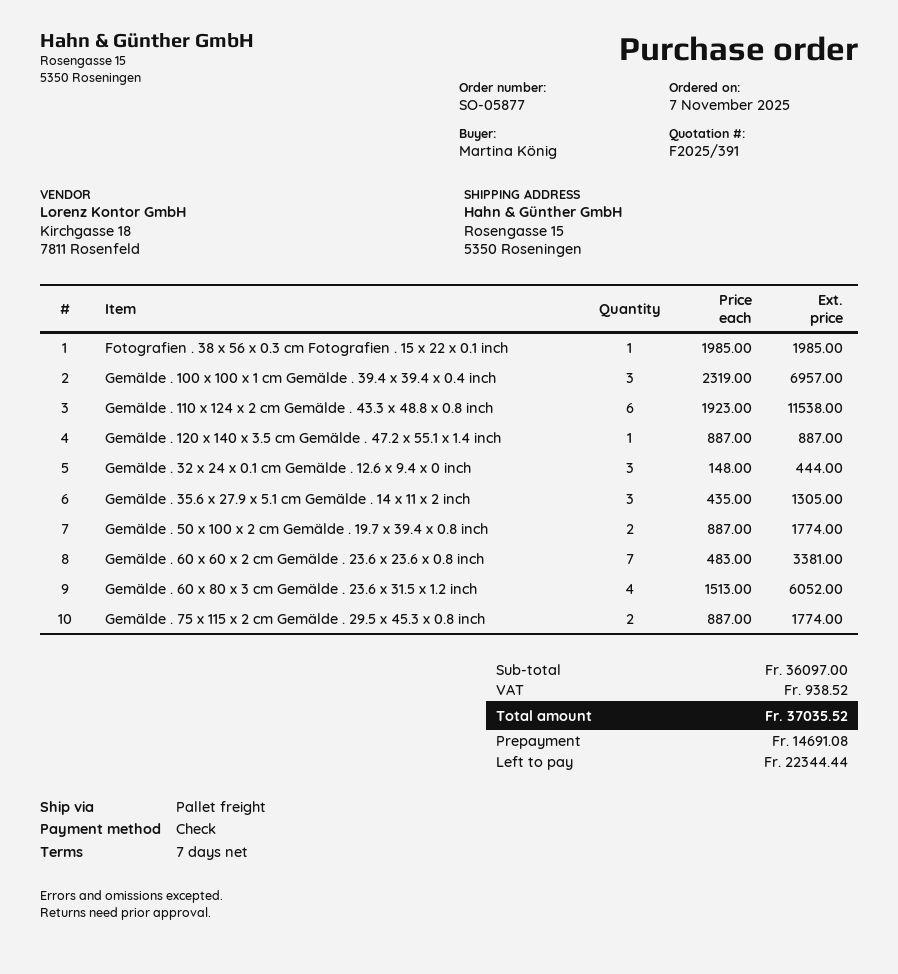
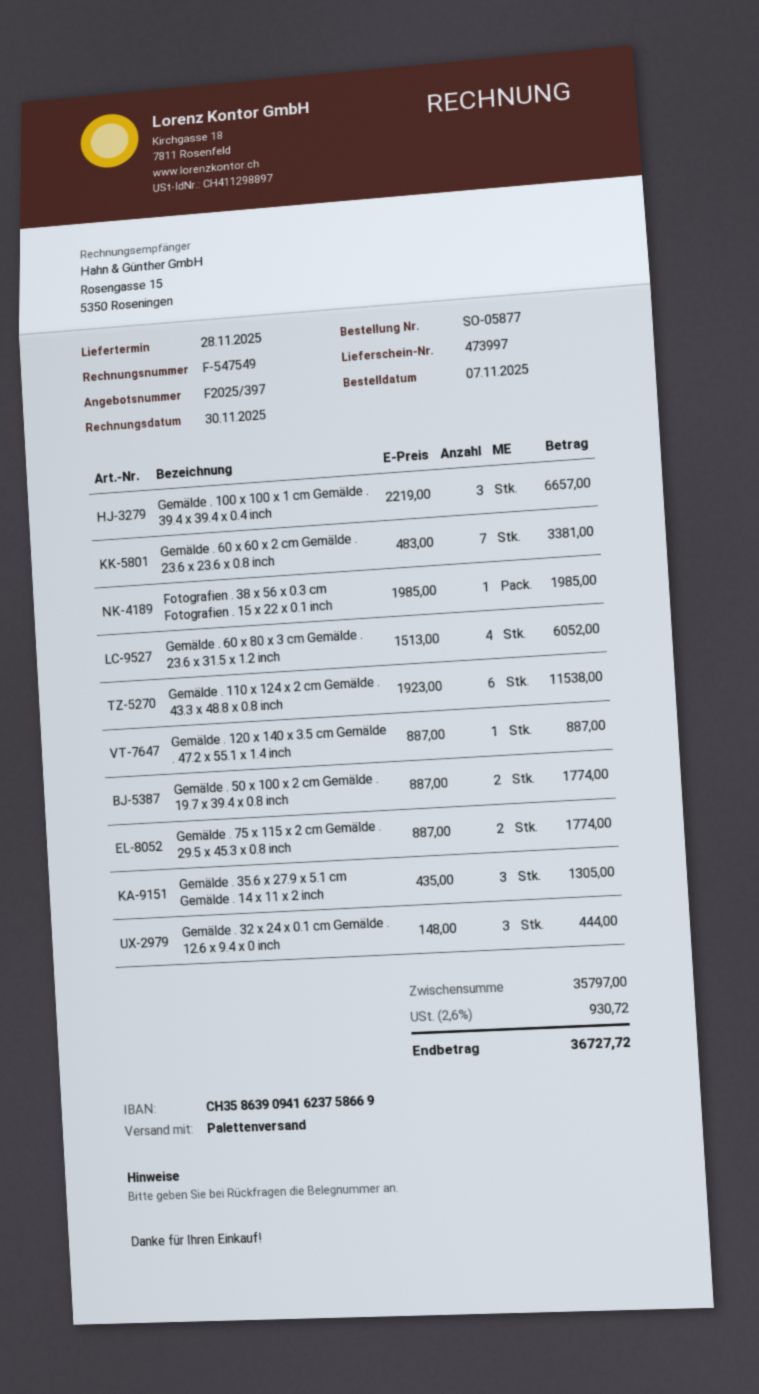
quote number: F2025/391 -> F2025/397
Gemälde . 100 x 100 x 1 cm Gemälde . 39.4 x 39.4 x 0.4 inch: 3 x 2319.00 = 6957.00 -> 3 x 2219.00 = 6657.00
subtotal: 36097.00 -> 35797.00
tax: 938.52 -> 930.72
total: 37035.52 -> 36727.72

